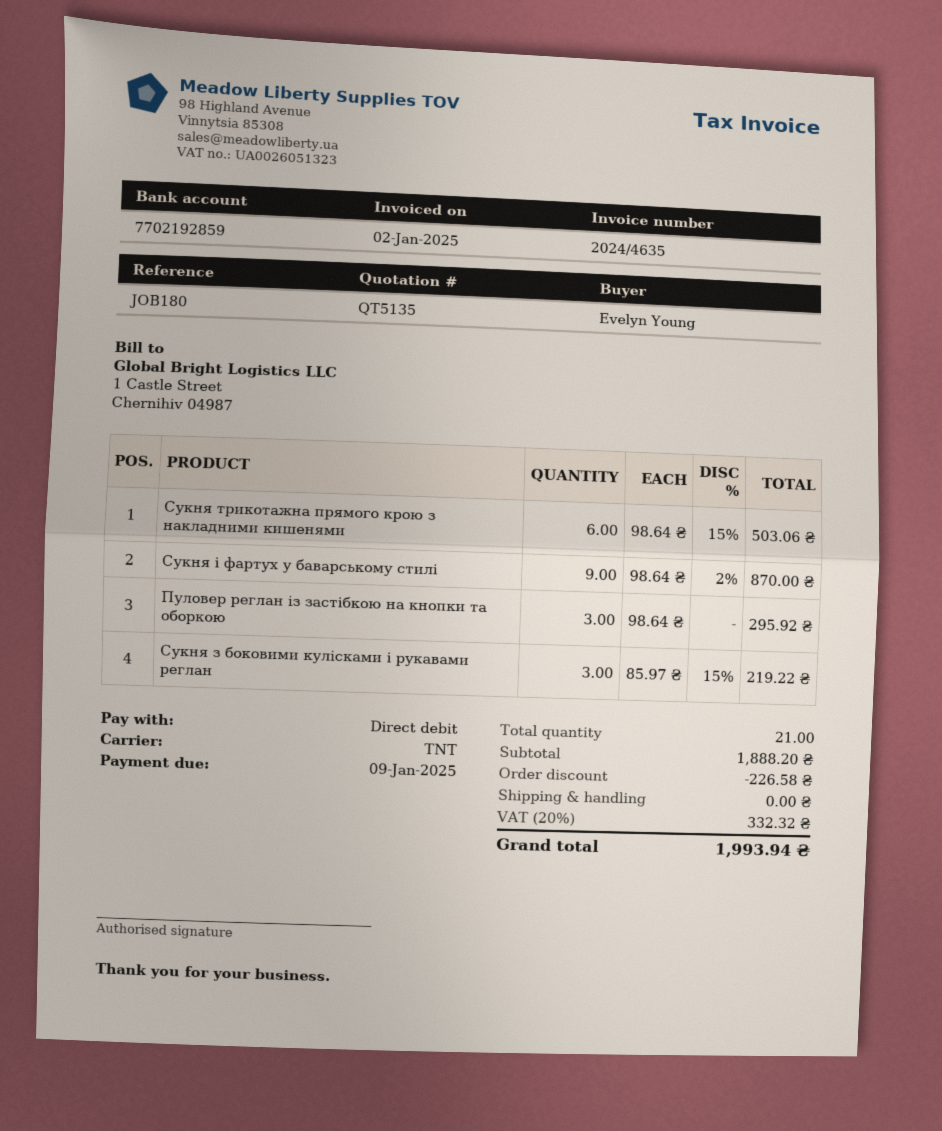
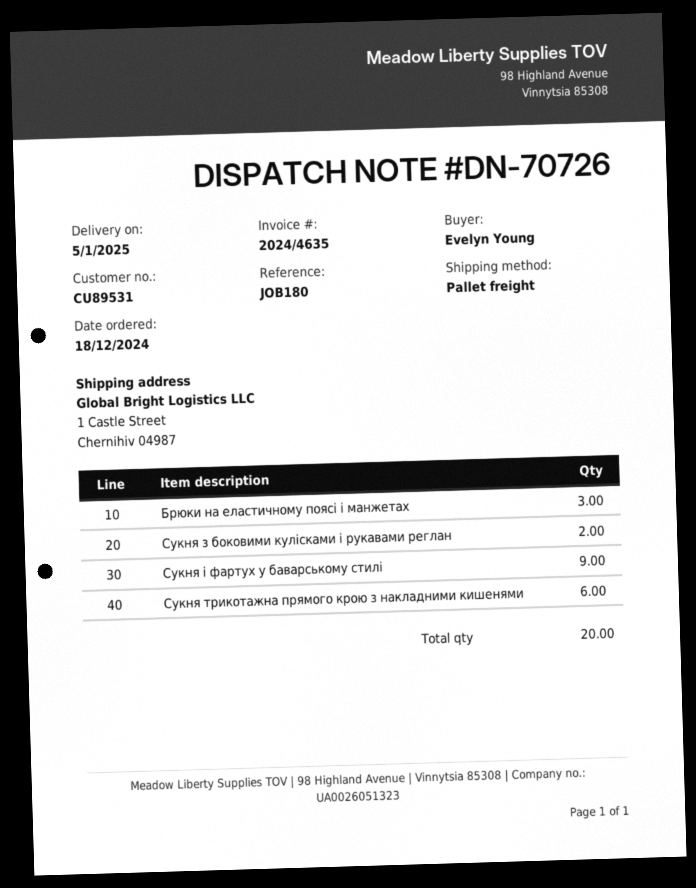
shipping method: TNT -> pallet freight
Пуловер реглан із застібкою на кнопки та оборкою: 3 -> none
Сукня з боковими кулісками і рукавами реглан: 3 -> 2
Брюки на еластичному поясі і манжетах: none -> 3
total quantity: 21 -> 20

